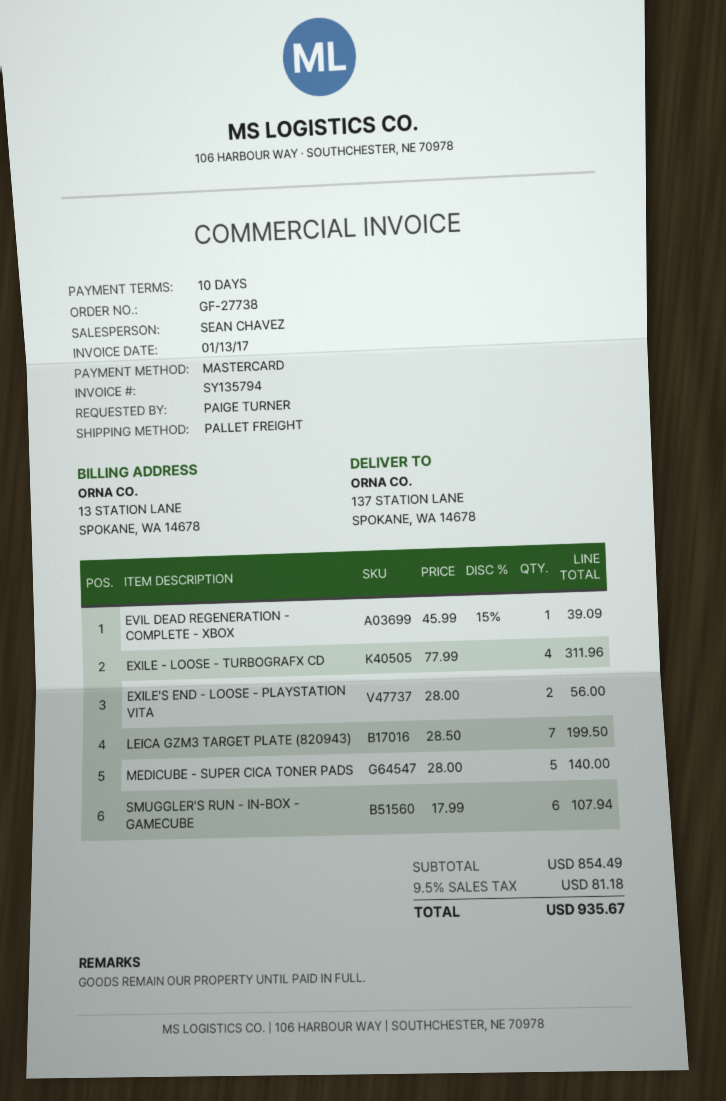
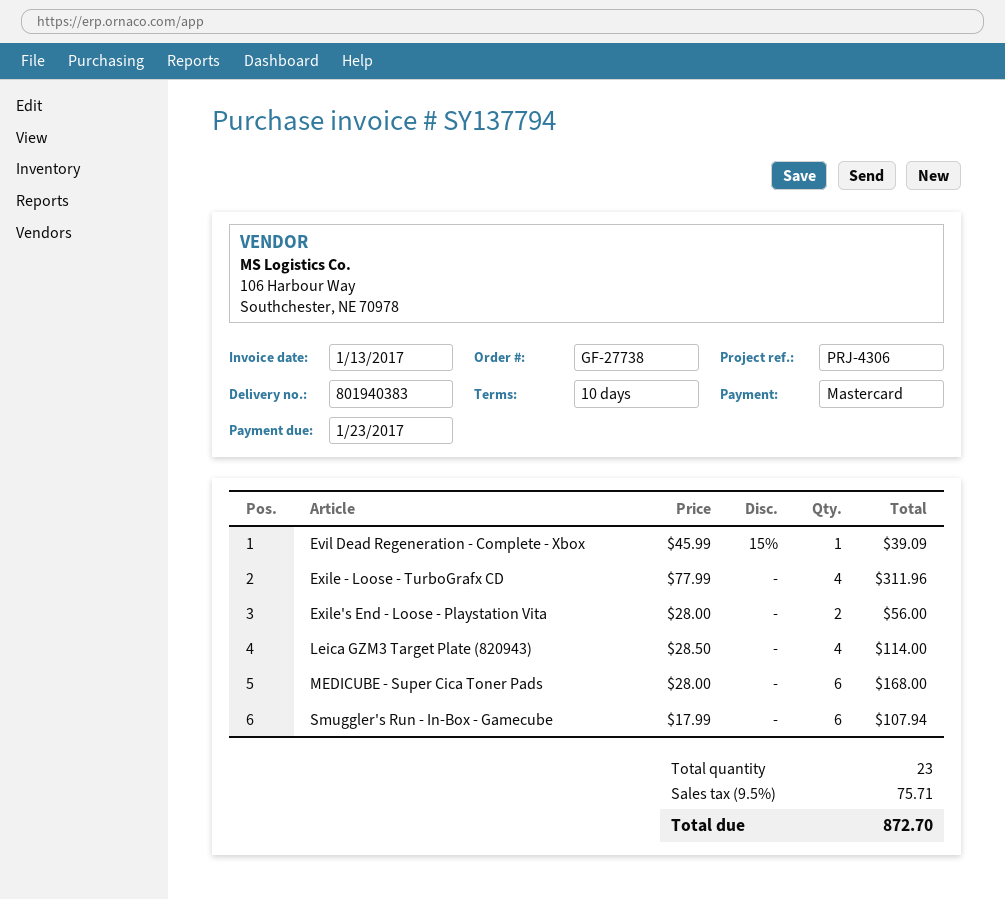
invoice number: SY135794 -> SY137794
LEICA GZM3 TARGET PLATE (820943): 7 x 28.50 = 199.50 -> 4 x 28.50 = 114.00
MEDICUBE - SUPER CICA TONER PADS: 5 x 28.00 = 140.00 -> 6 x 28.00 = 168.00
tax: 9.5% = 81.18 -> 9.5% = 75.71
total: 935.67 -> 872.70

